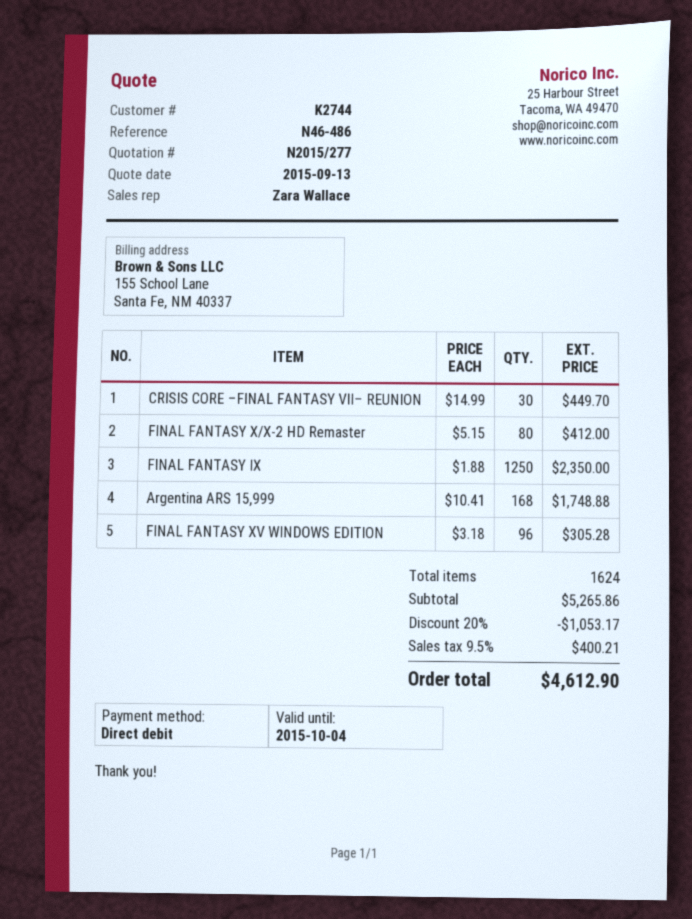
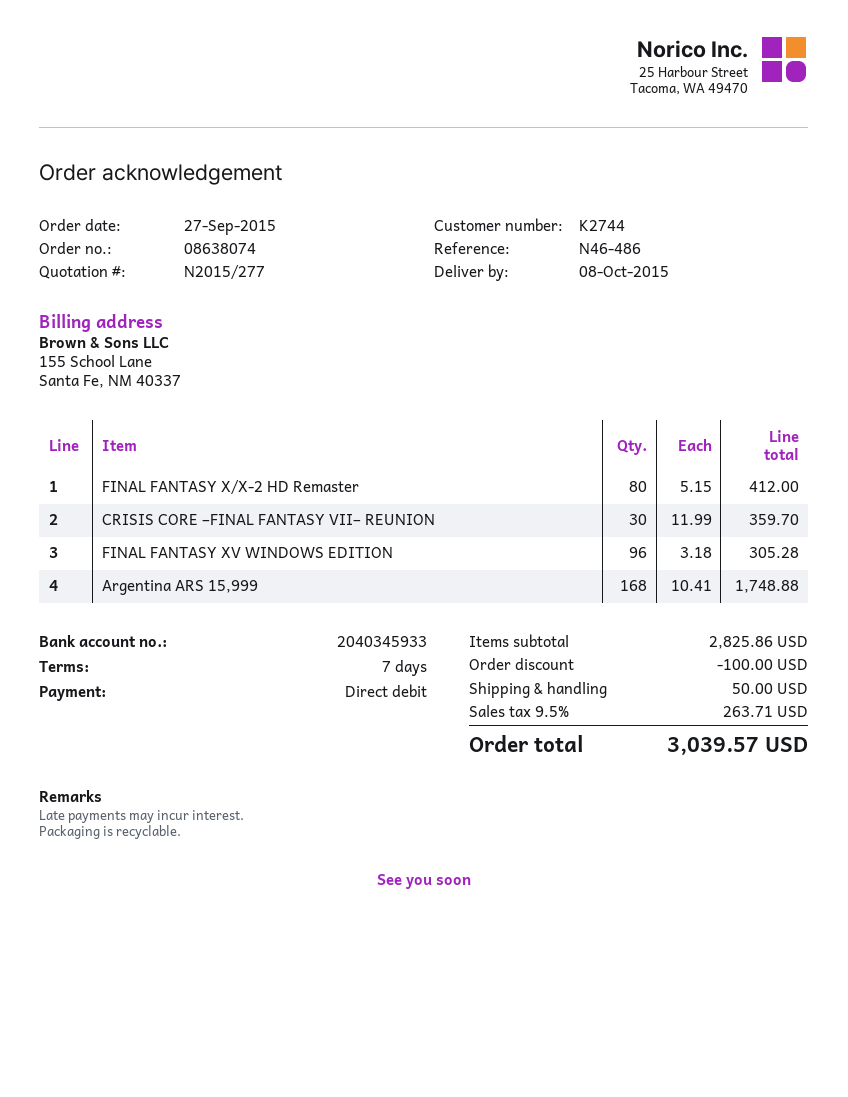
CRISIS CORE –FINAL FANTASY VII– REUNION: 30 x 14.99 = 449.70 -> 30 x 11.99 = 359.70
FINAL FANTASY IX: 1250 x 1.88 = 2350.00 -> none
subtotal: 5265.86 -> 2825.86
discount: 1053.17 -> 100.00
shipping: none -> 50.00
tax: 9.5% = 400.21 -> 9.5% = 263.71
total: 4612.90 -> 3039.57

